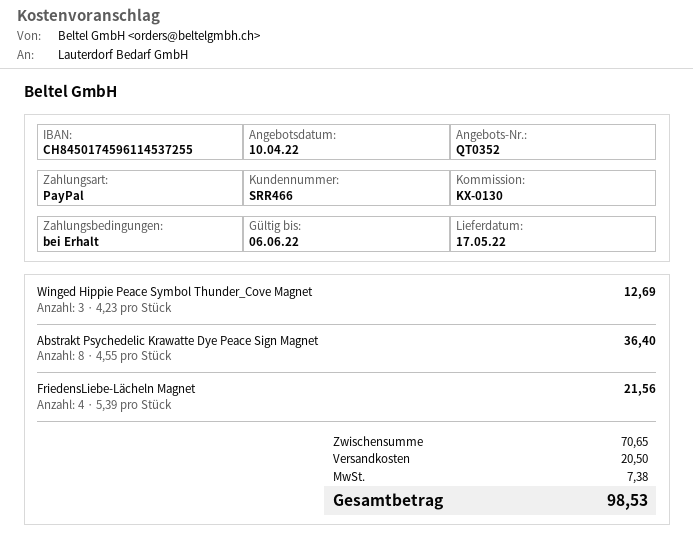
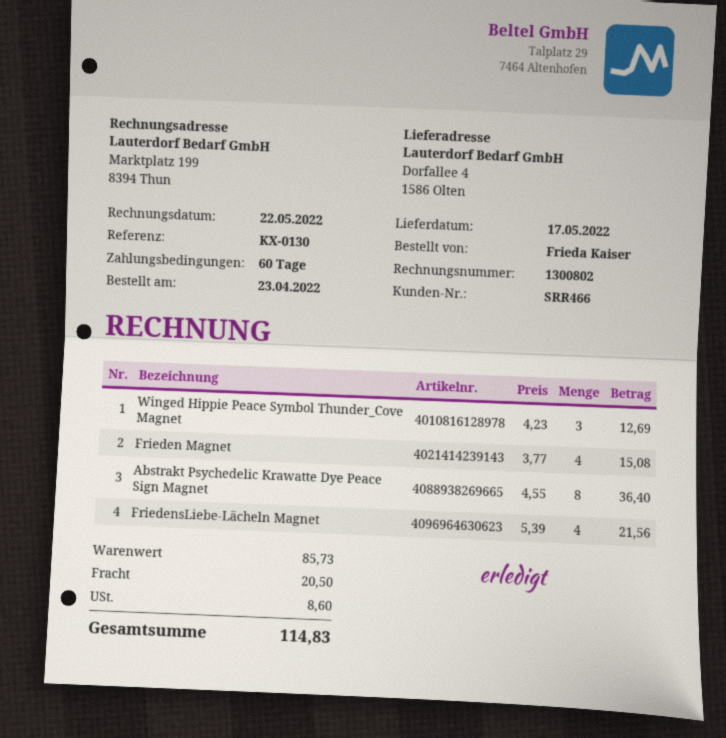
payment terms: on receipt -> 60 days
Frieden Magnet: none -> 4 x 3.77 = 15.08
subtotal: 70.65 -> 85.73
tax: 7.38 -> 8.60
total: 98.53 -> 114.83

